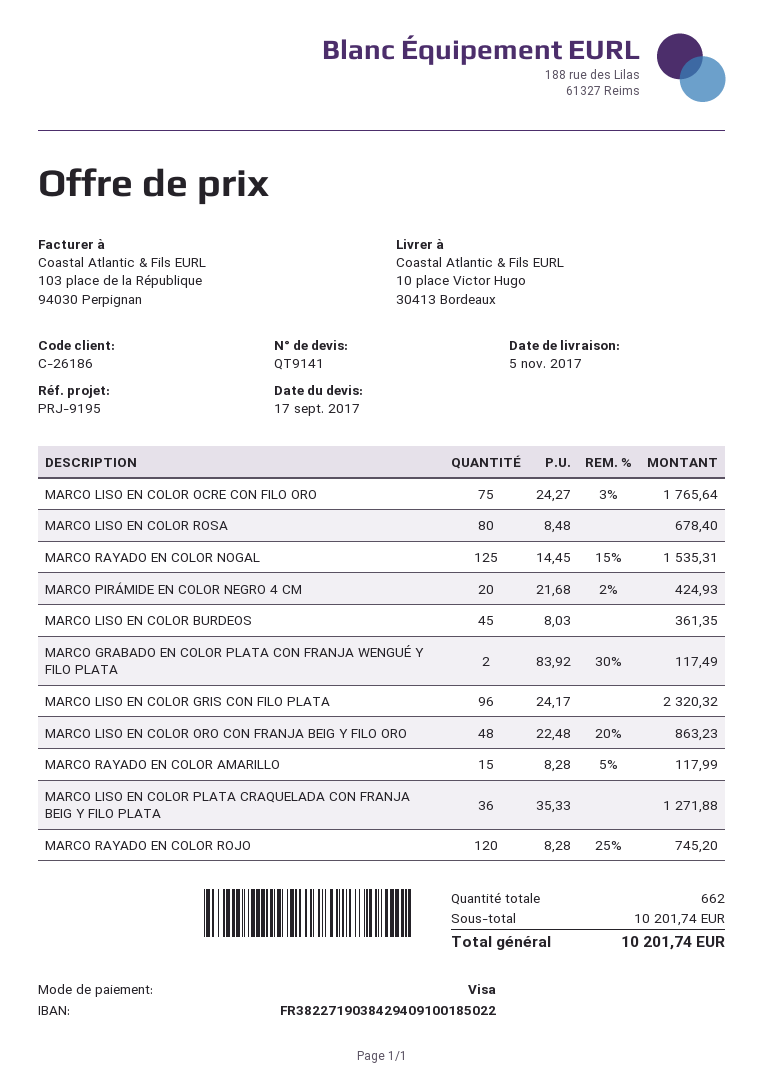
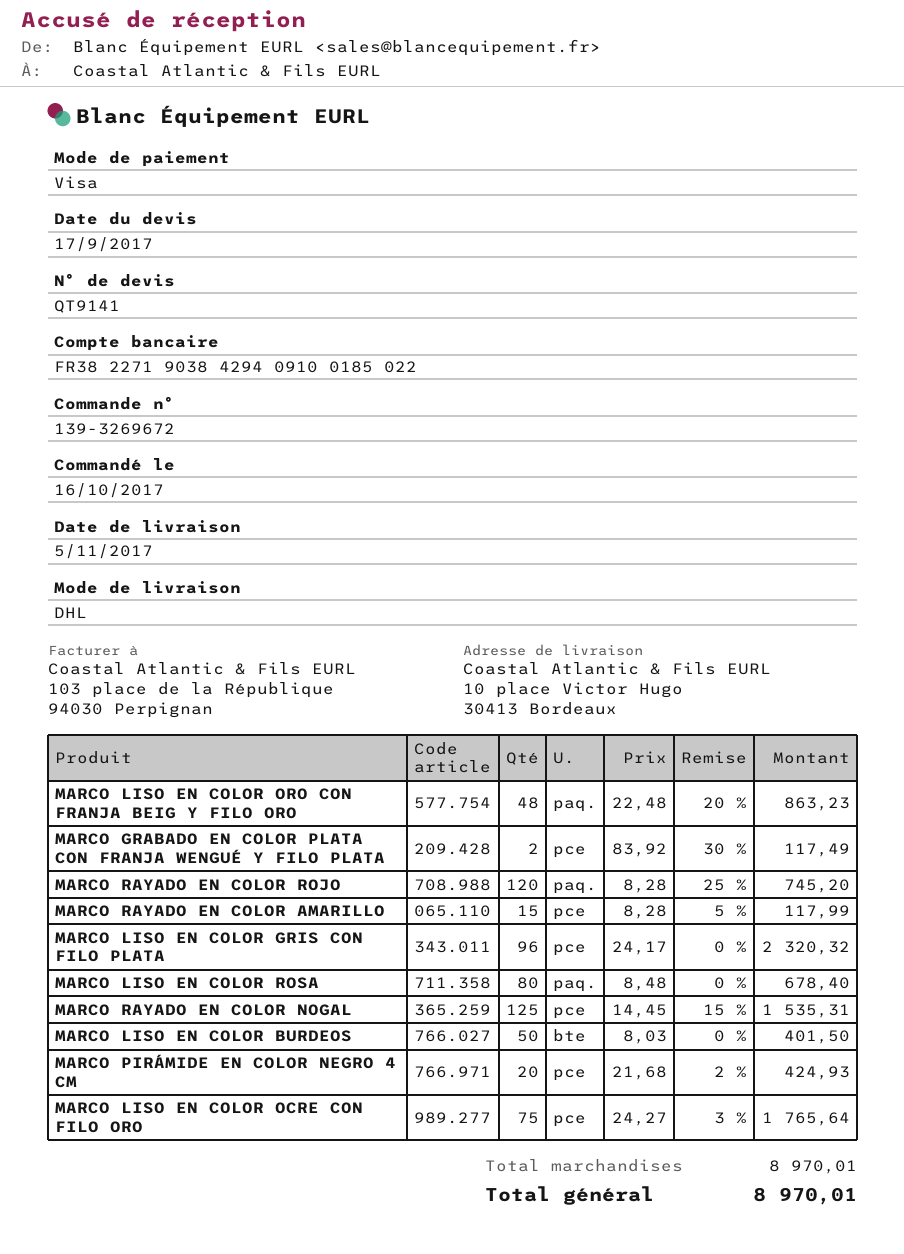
MARCO LISO EN COLOR BURDEOS: 45 x 8.03 = 361.35 -> 50 x 8.03 = 401.50
MARCO LISO EN COLOR PLATA CRAQUELADA CON FRANJA BEIG Y FILO PLATA: 36 x 35.33 = 1271.88 -> none
subtotal: 10201.74 -> 8970.01
total: 10201.74 -> 8970.01

